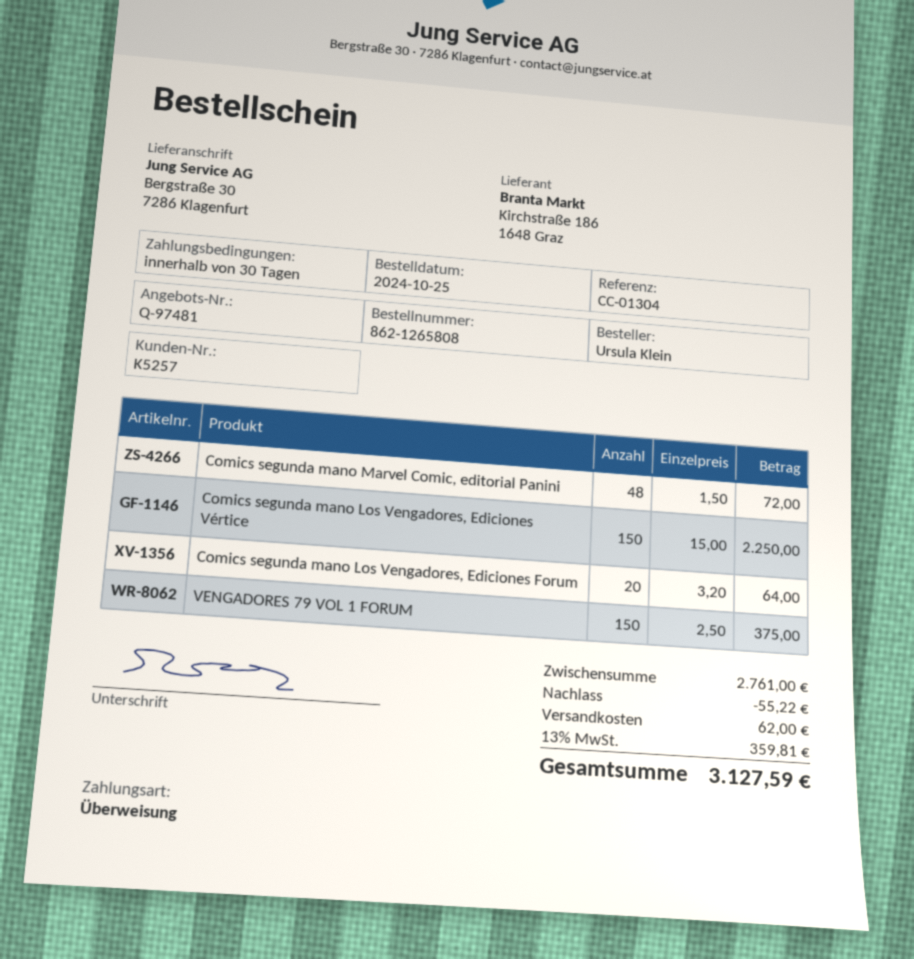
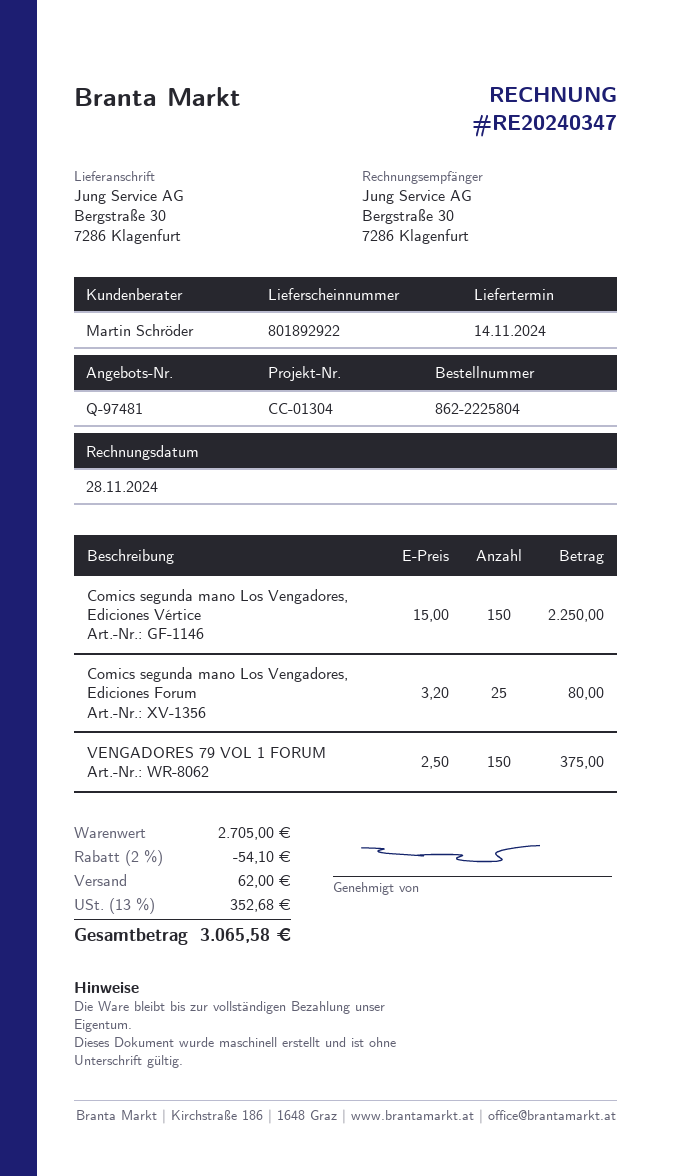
order number: 862-1265808 -> 862-2225804
Comics segunda mano Marvel Comic, editorial Panini: 48 x 1.50 = 72.00 -> none
Comics segunda mano Los Vengadores, Ediciones Forum: 20 x 3.20 = 64.00 -> 25 x 3.20 = 80.00
subtotal: 2761.00 -> 2705.00
discount: 55.22 -> 54.10
tax: 13% = 359.81 -> 13% = 352.68
total: 3127.59 -> 3065.58

